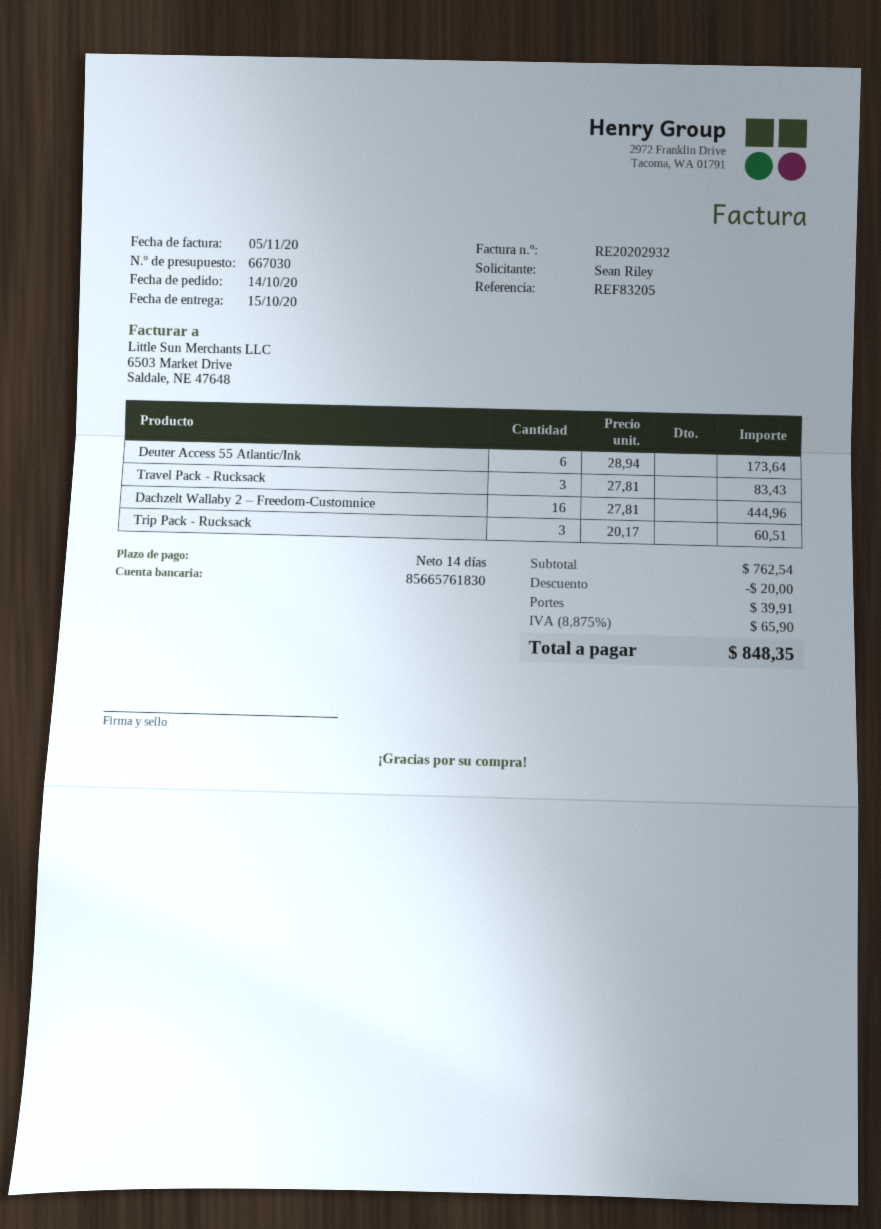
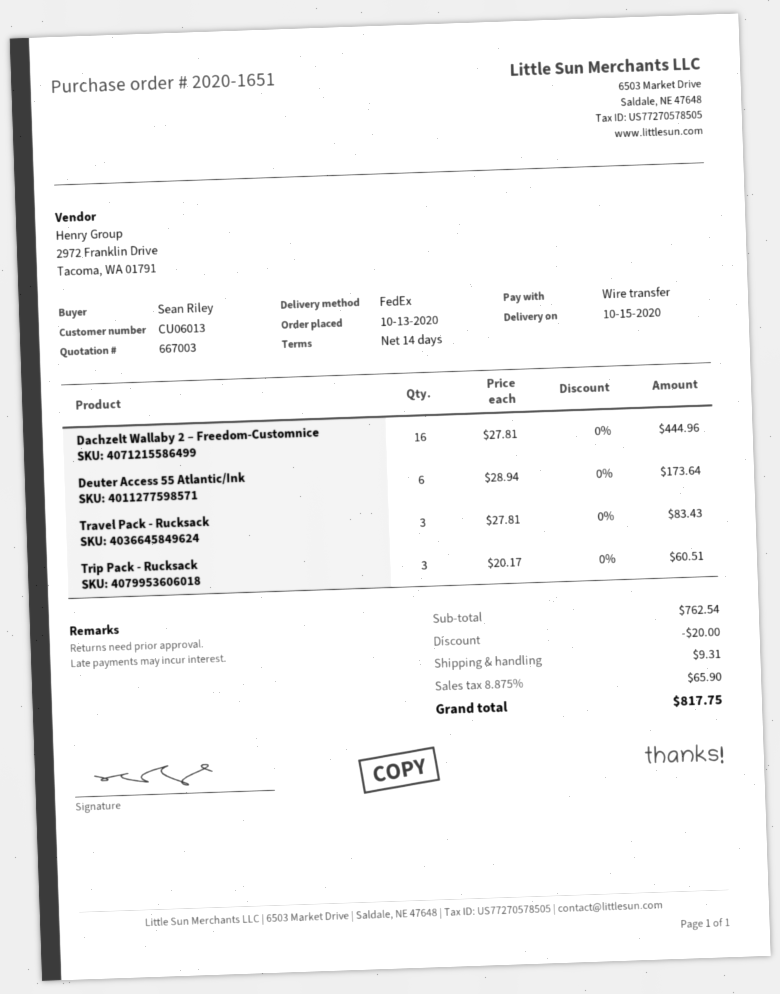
quote number: 667030 -> 667003
order date: 2020-10-14 -> 2020-10-13
shipping: 39.91 -> 9.31
total: 848.35 -> 817.75

